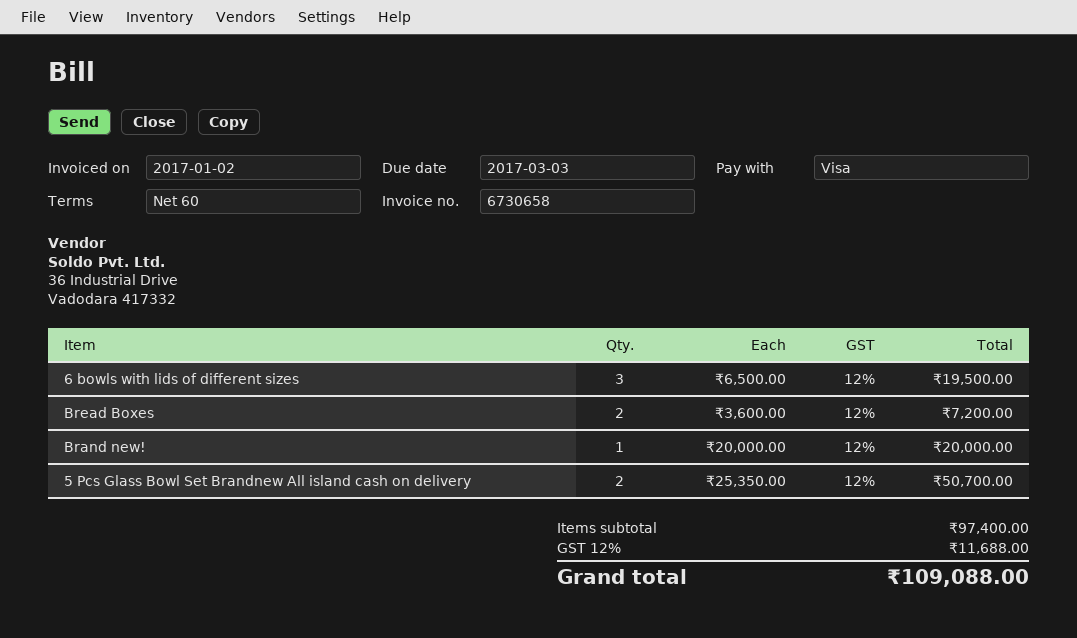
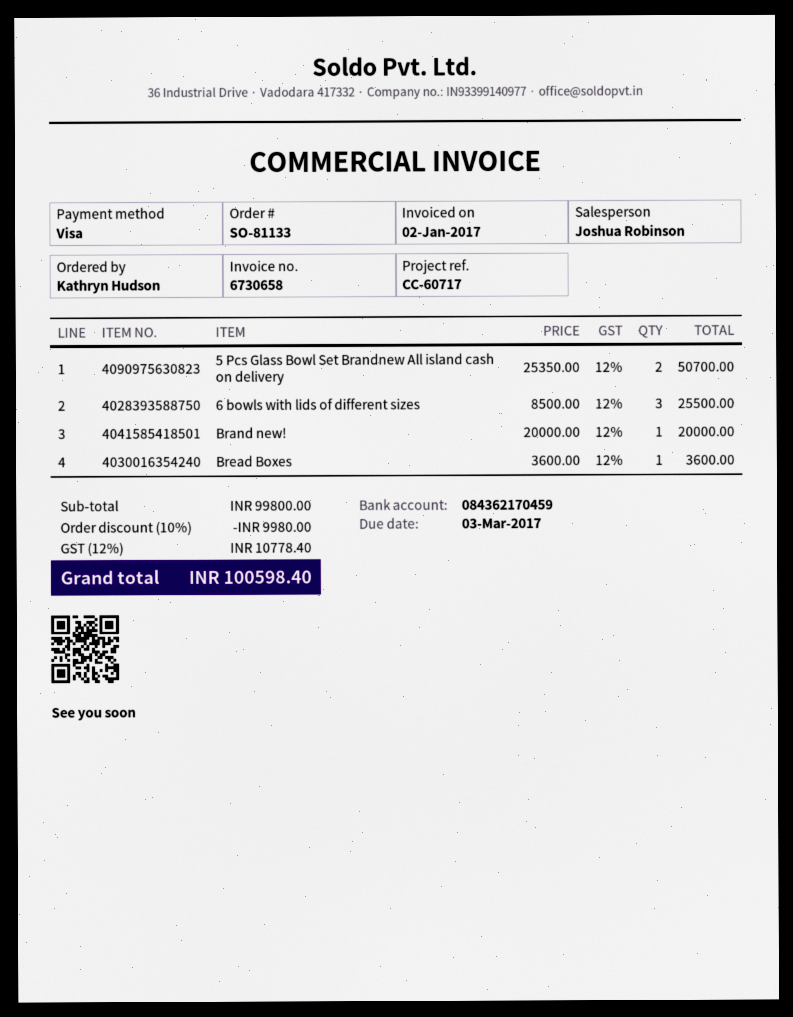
6 bowls with lids of different sizes: 3 x 6500.00 = 19500.00 -> 3 x 8500.00 = 25500.00
Bread Boxes: 2 x 3600.00 = 7200.00 -> 1 x 3600.00 = 3600.00
subtotal: 97400.00 -> 99800.00
discount: none -> 10% = 9980.00
tax: 12% = 11688.00 -> 12% = 10778.40
total: 109088.00 -> 100598.40

